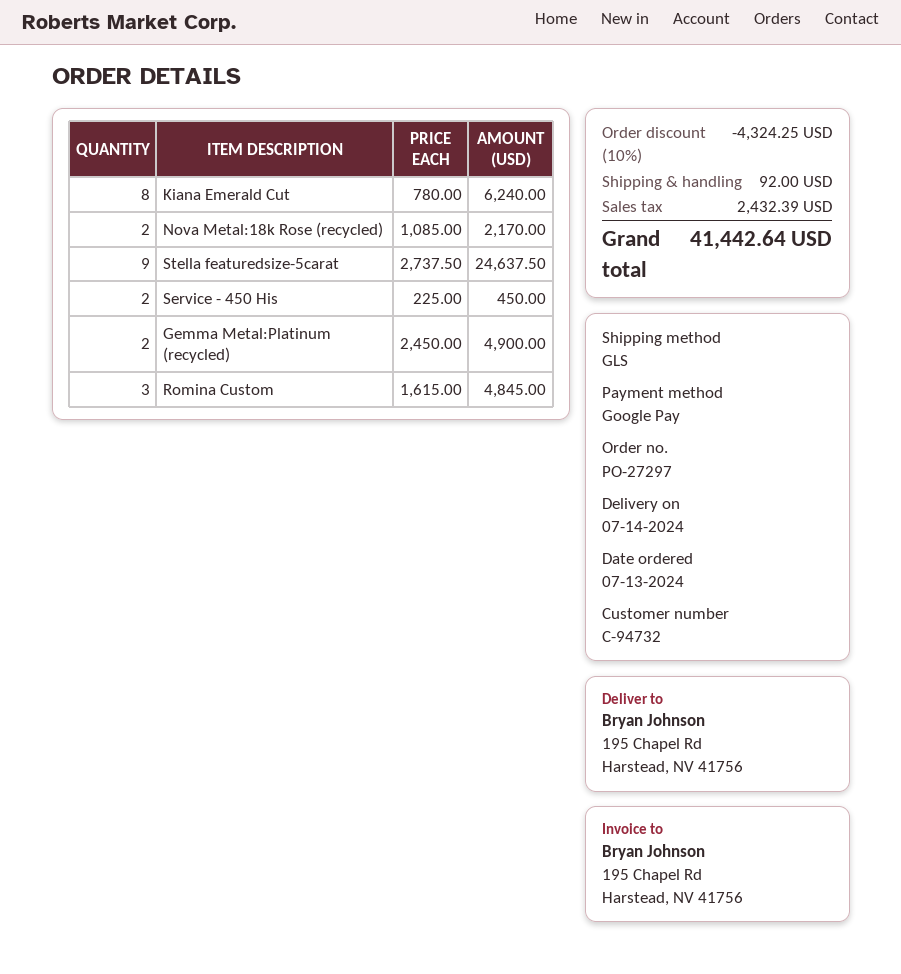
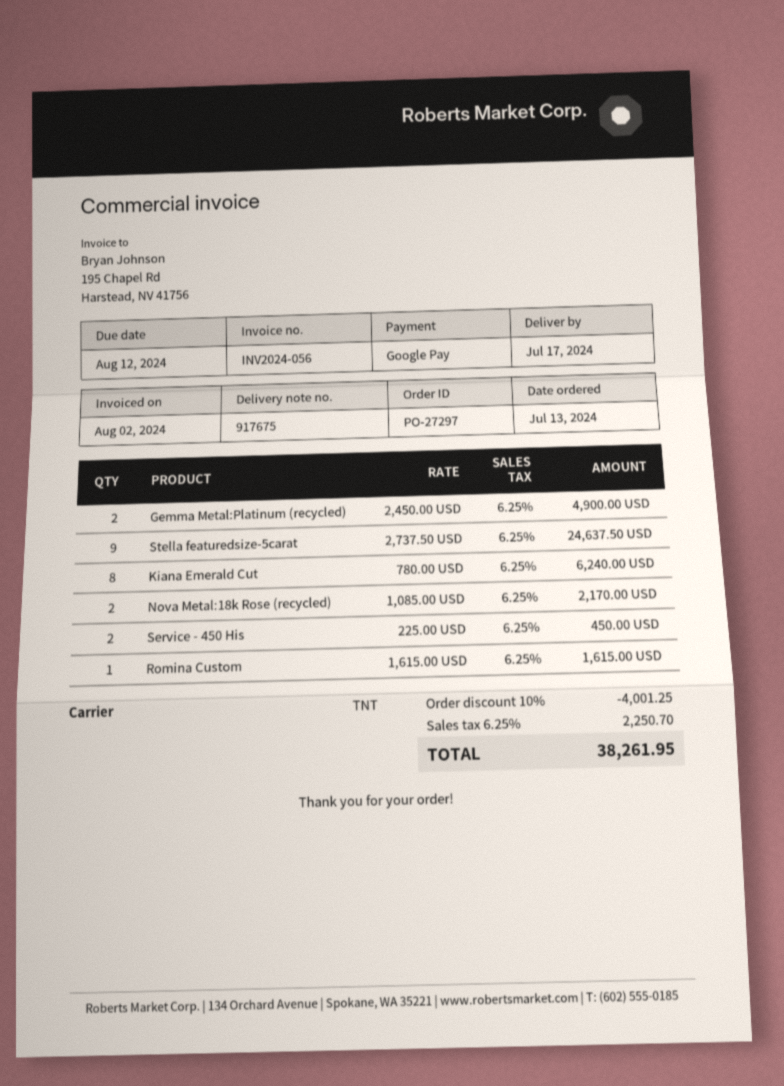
delivery date: 2024-07-14 -> 2024-07-17
shipping method: GLS -> TNT
Romina Custom: 3 x 1615.00 = 4845.00 -> 1 x 1615.00 = 1615.00
discount: 10% = 4324.25 -> 10% = 4001.25
shipping: 92.00 -> none
tax: 2432.39 -> 2250.70
total: 41442.64 -> 38261.95

